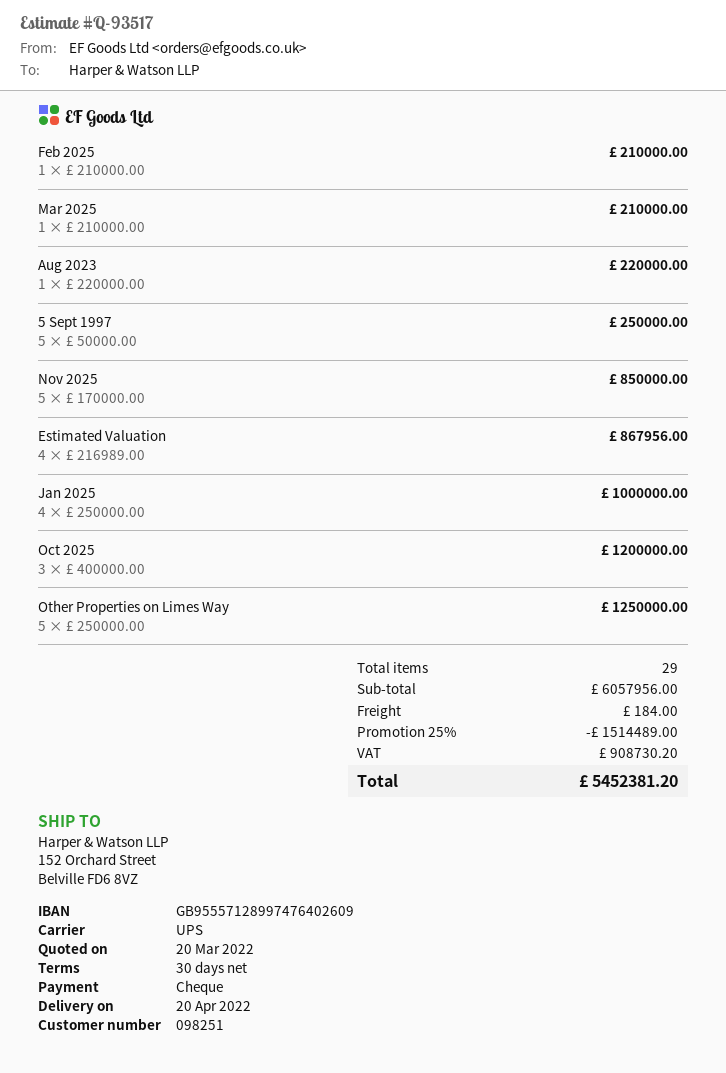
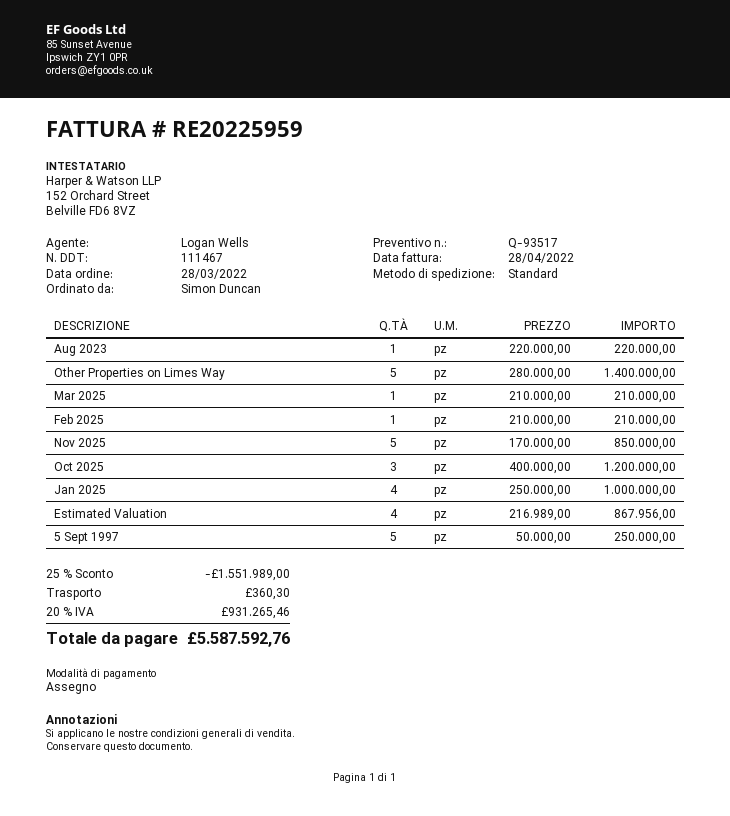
shipping method: UPS -> standard
Other Properties on Limes Way: 5 x 250000.00 = 1250000.00 -> 5 x 280000.00 = 1400000.00
discount: 25% = 1514489.00 -> 25% = 1551989.00
shipping: 184.00 -> 360.30
tax: 908730.20 -> 931265.46
total: 5452381.20 -> 5587592.76

